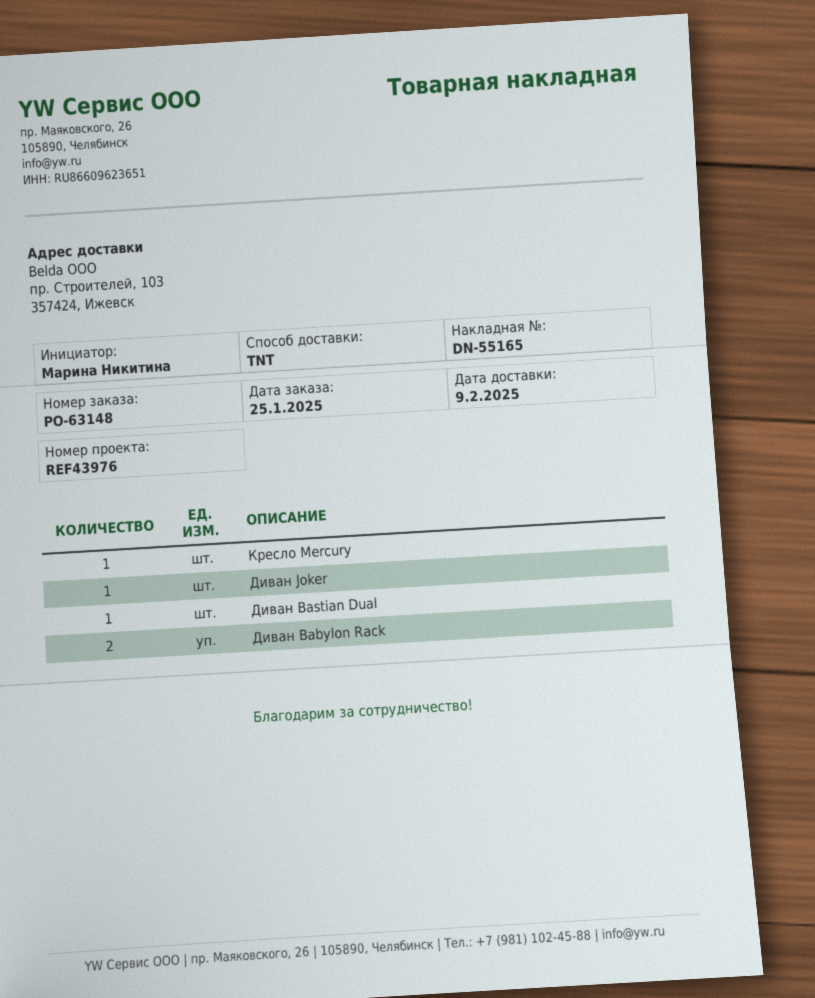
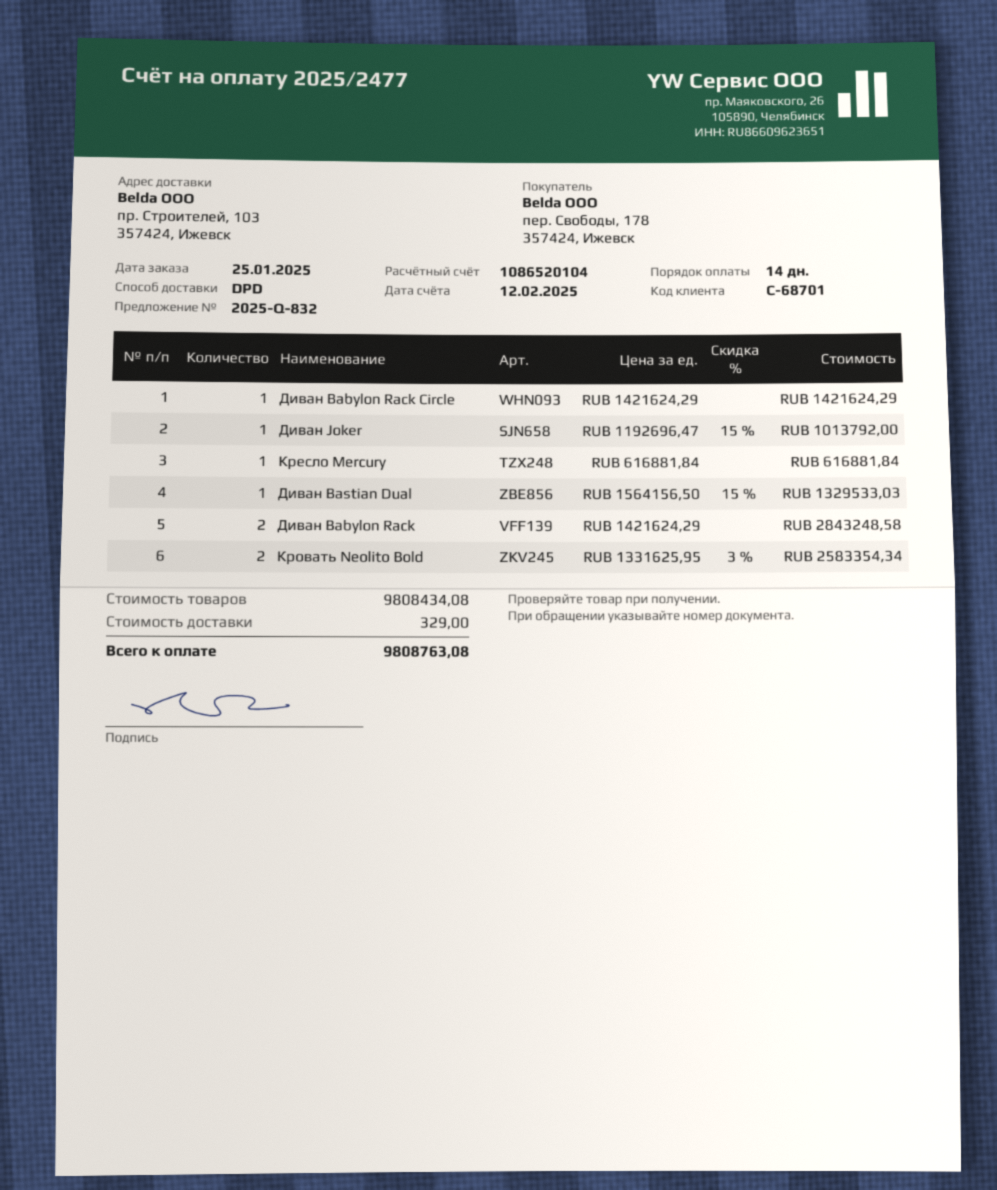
shipping method: TNT -> DPD
Диван Babylon Rack Circle: none -> 1
Кровать Neolito Bold: none -> 2

